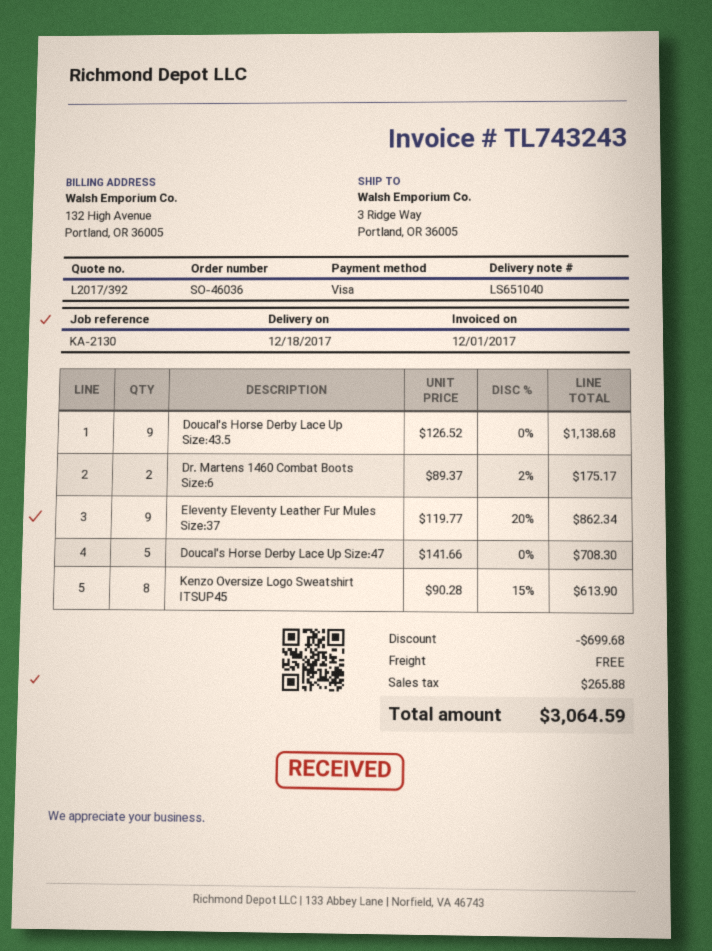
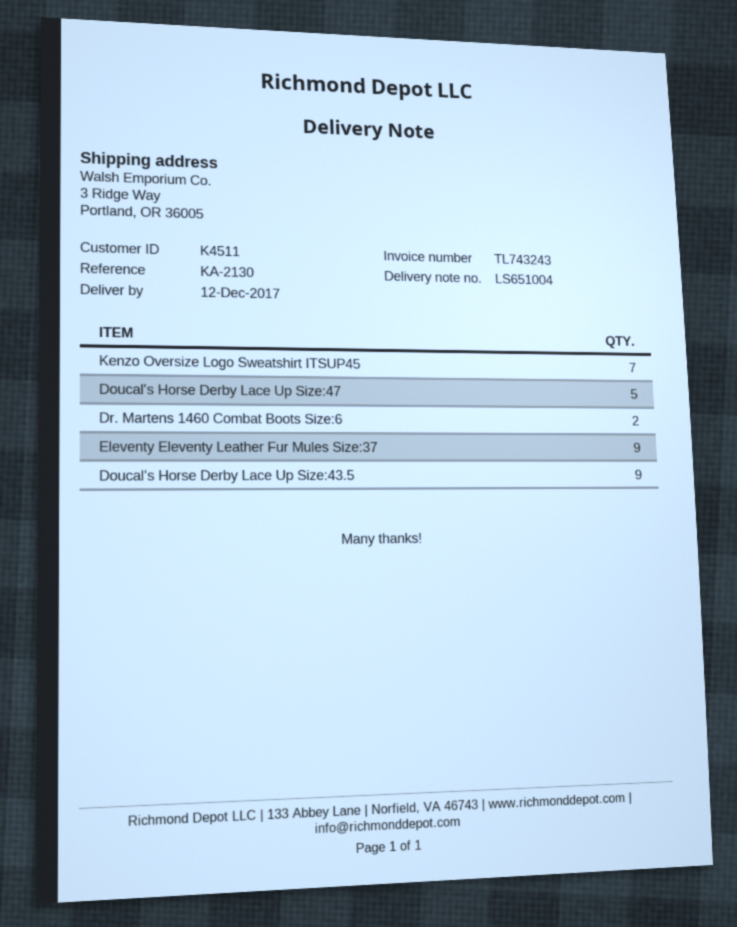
delivery note number: LS651040 -> LS651004
delivery date: 2017-12-18 -> 2017-12-12
Kenzo Oversize Logo Sweatshirt ITSUP45: 8 -> 7

